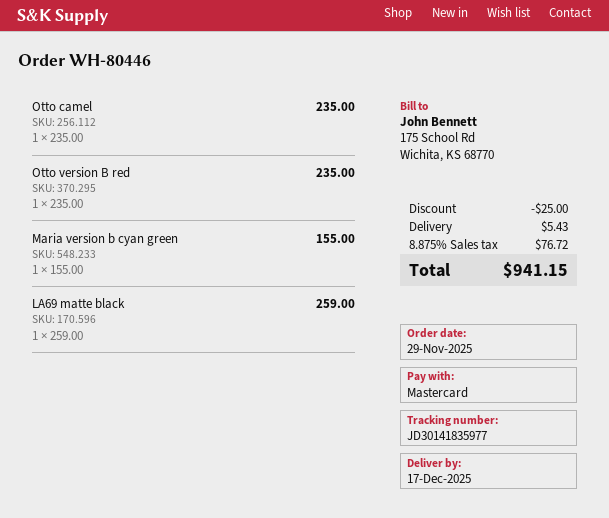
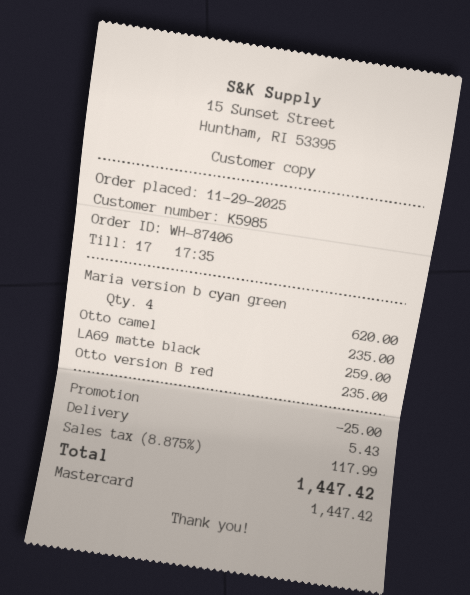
order number: WH-80446 -> WH-87406
Maria version b cyan green: 1 for 155.00 -> 4 for 620.00
tax: 8.875% = 76.72 -> 8.875% = 117.99
total: 941.15 -> 1447.42

